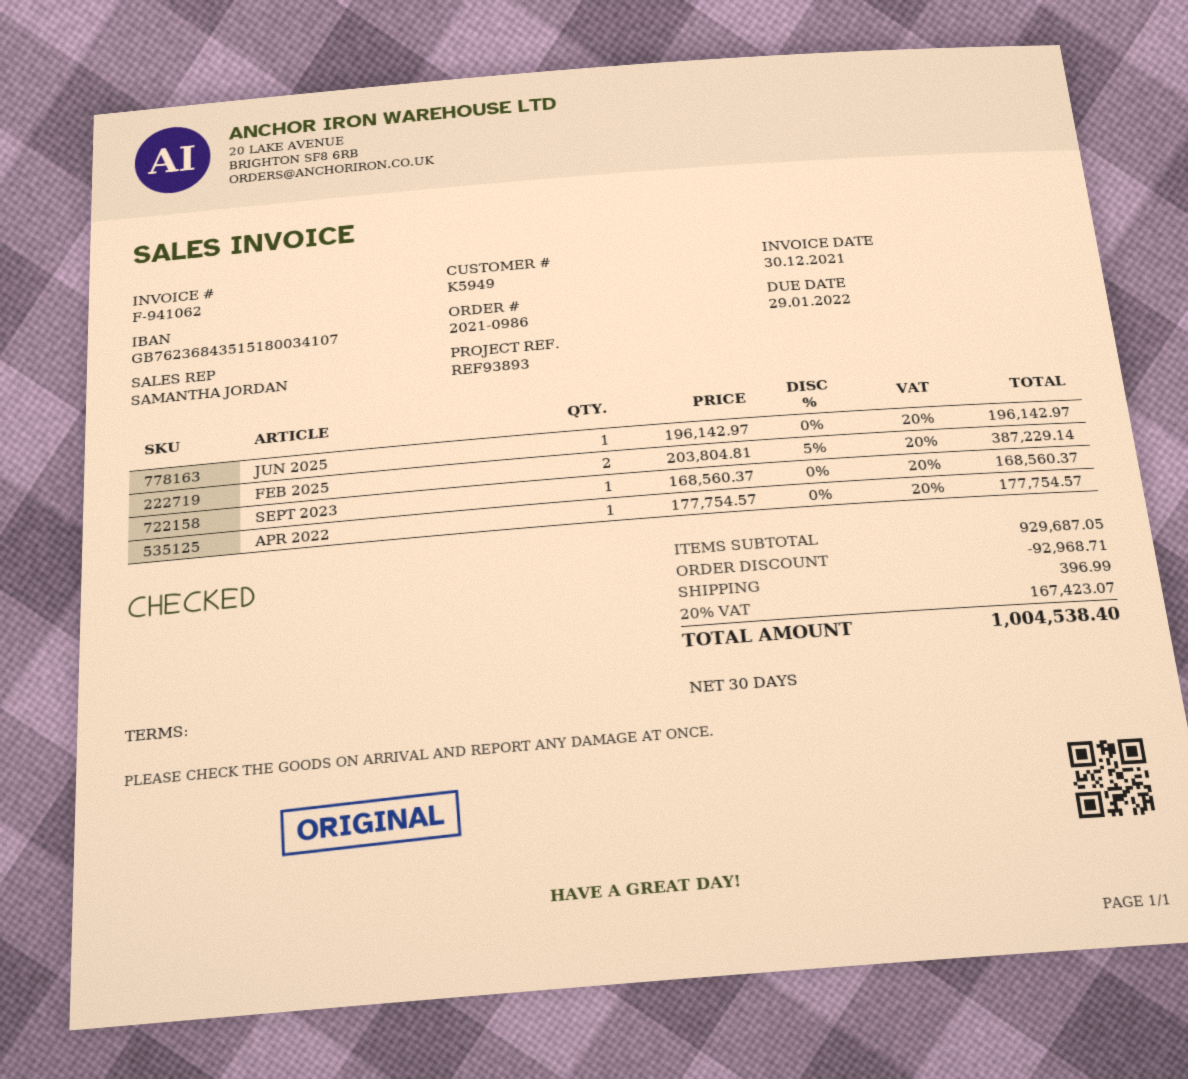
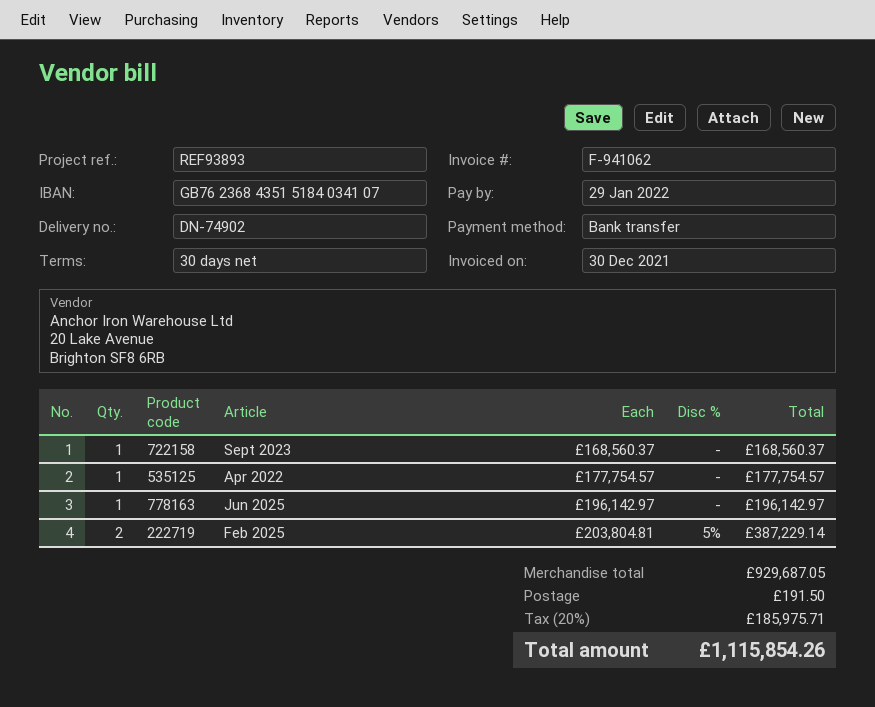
bank account: GB76236843515180034107 -> GB76236843515184034107
discount: 92968.71 -> none
shipping: 396.99 -> 191.50
tax: 20% = 167423.07 -> 20% = 185975.71
total: 1004538.40 -> 1115854.26

